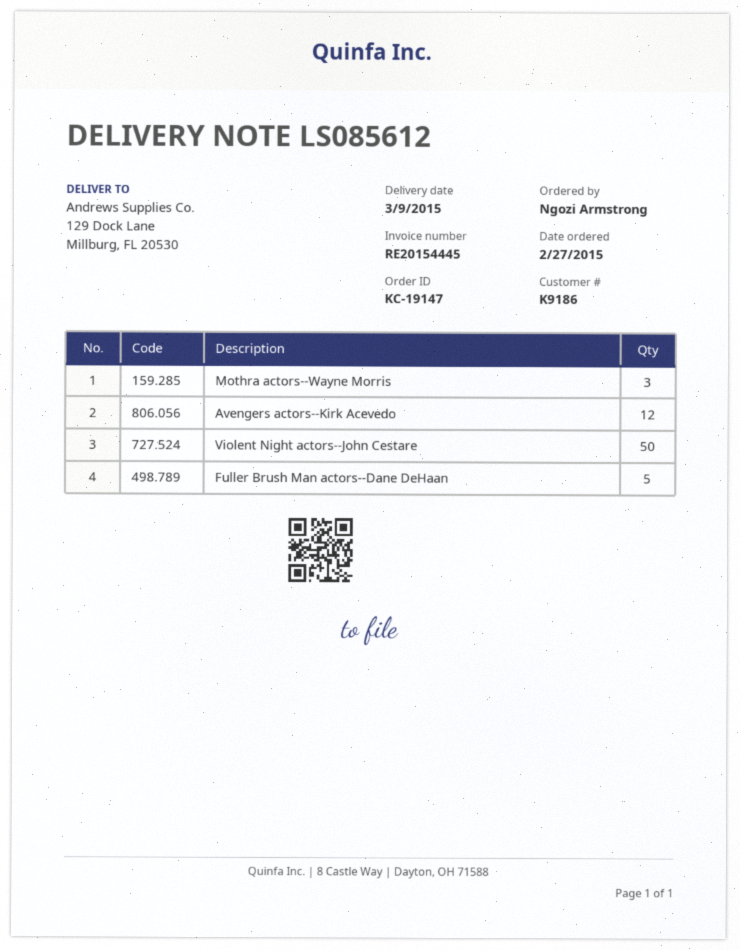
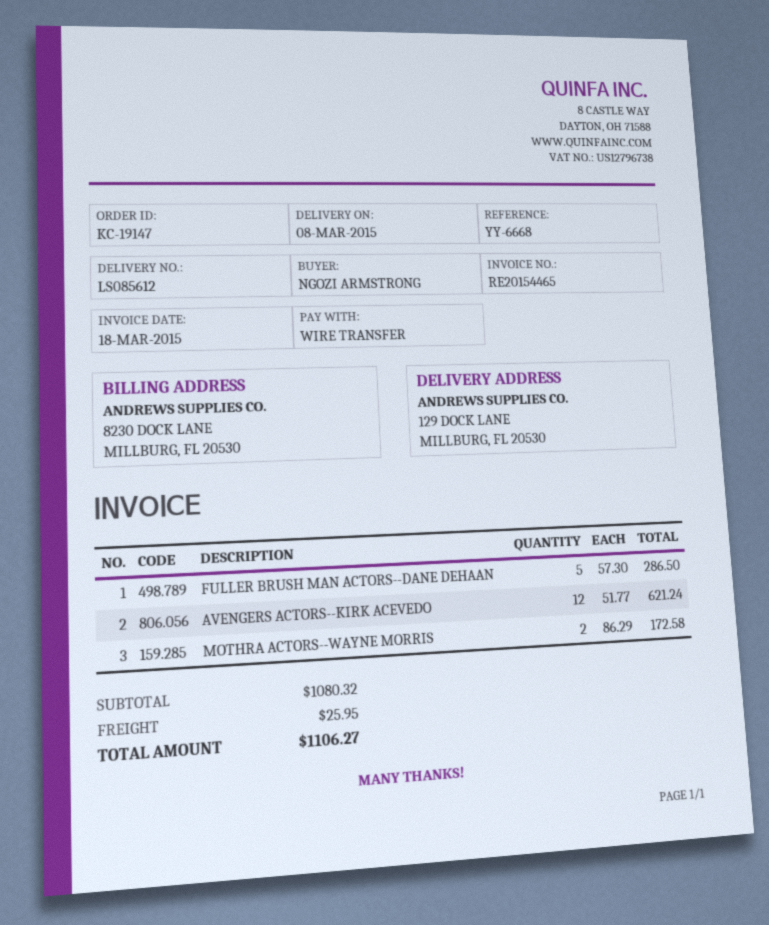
delivery date: 2015-03-09 -> 2015-03-08
invoice number: RE20154445 -> RE20154465
Mothra actors--Wayne Morris: 3 -> 2
Violent Night actors--John Cestare: 50 -> none

